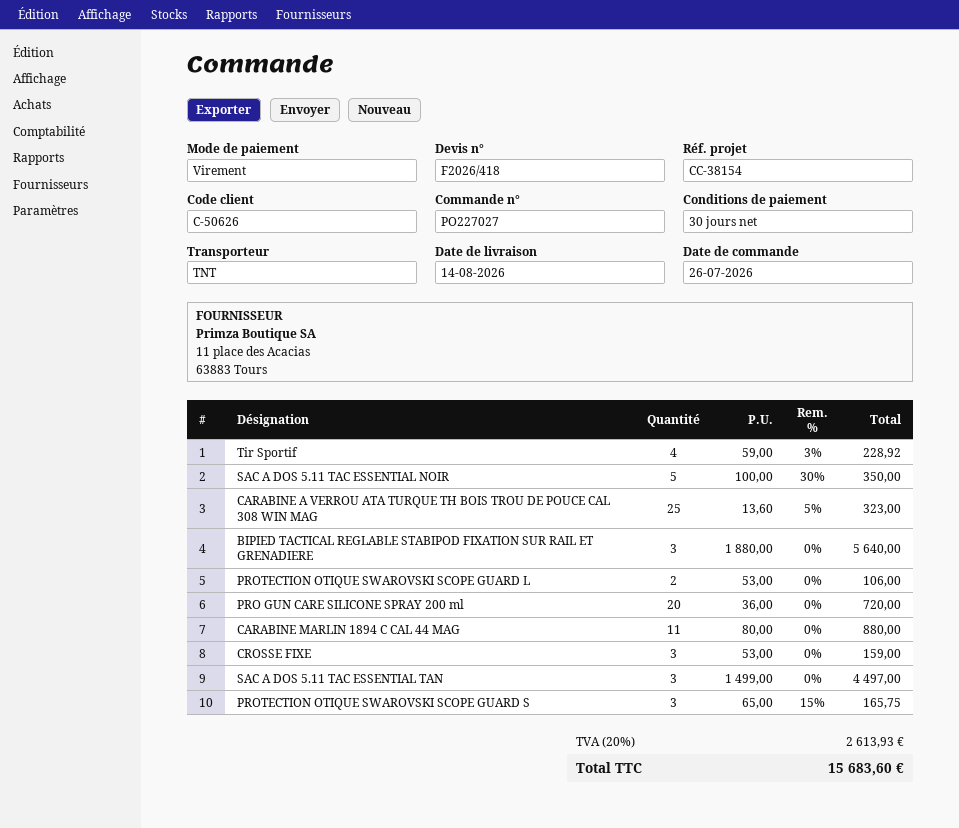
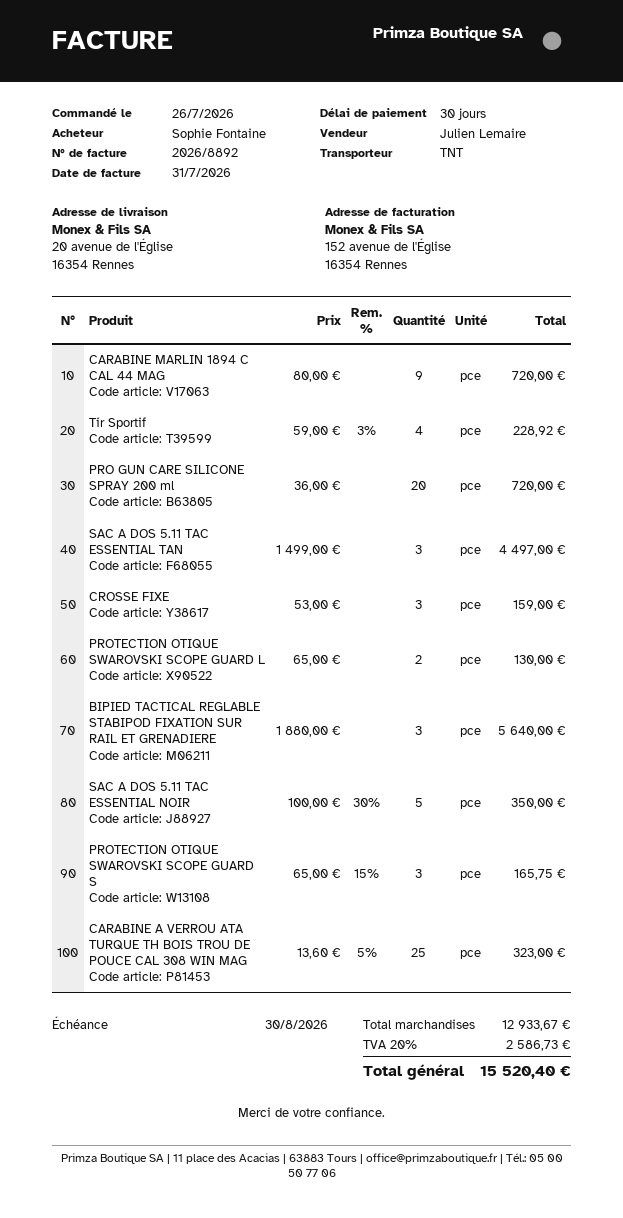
PROTECTION OTIQUE SWAROVSKI SCOPE GUARD L: 2 x 53.00 = 106.00 -> 2 x 65.00 = 130.00
CARABINE MARLIN 1894 C CAL 44 MAG: 11 x 80.00 = 880.00 -> 9 x 80.00 = 720.00
tax: 20% = 2613.93 -> 20% = 2586.73
total: 15683.60 -> 15520.40

